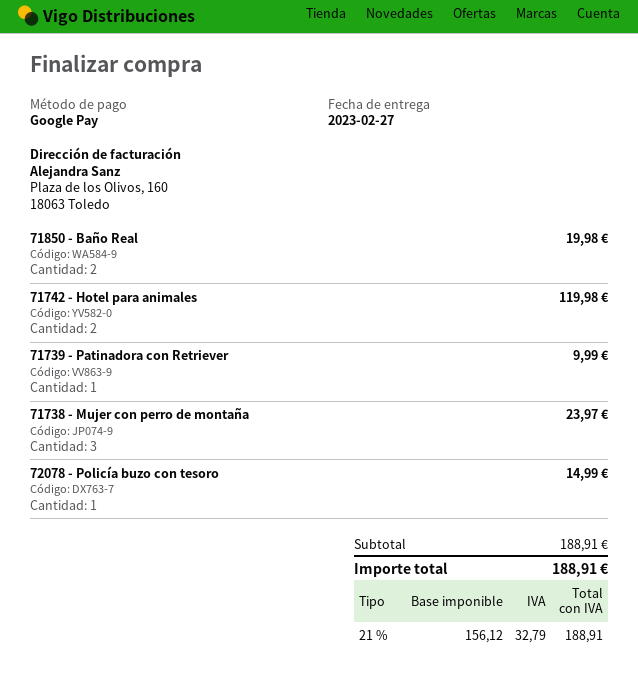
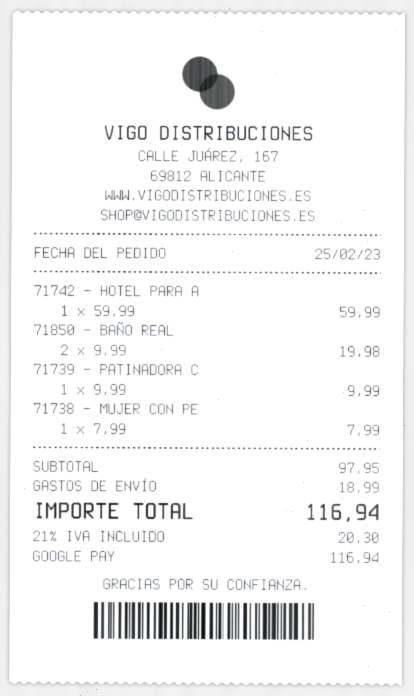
71742 - Hotel para animales: 2 for 119.98 -> 1 for 59.99
71738 - Mujer con perro de montaña: 3 for 23.97 -> 1 for 7.99
72078 - Policía buzo con tesoro: 1 for 14.99 -> none
subtotal: 188.91 -> 97.95
shipping: none -> 18.99
tax: 21% = 32.79 -> 21% = 20.30
total: 188.91 -> 116.94

